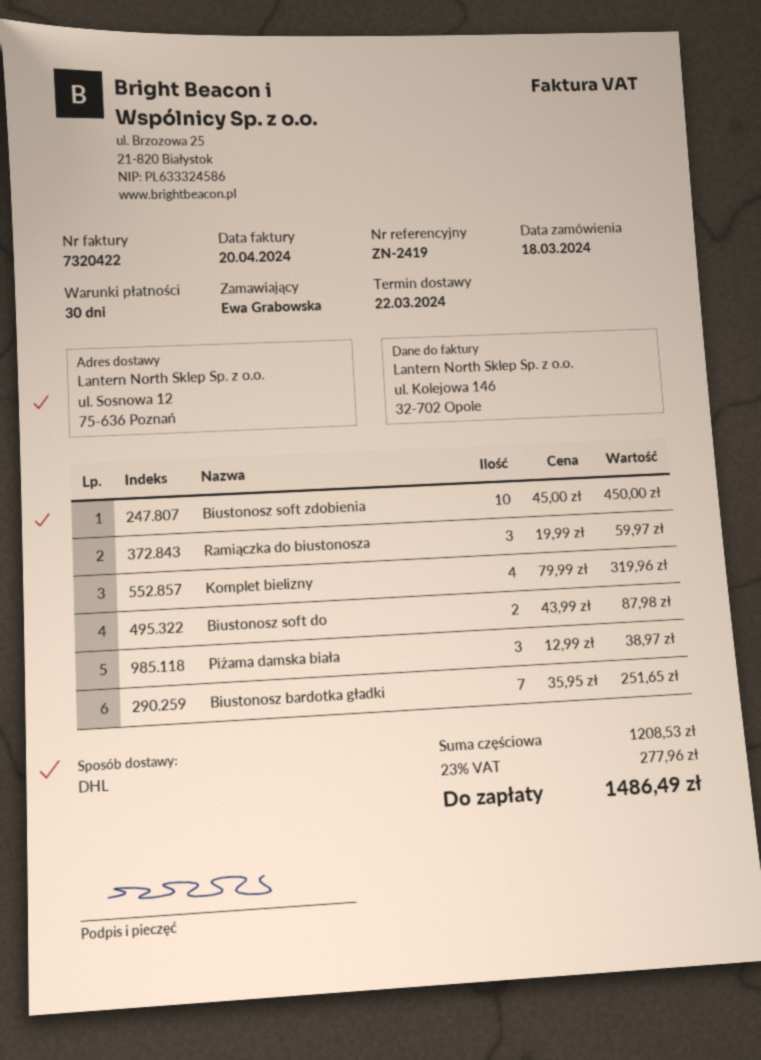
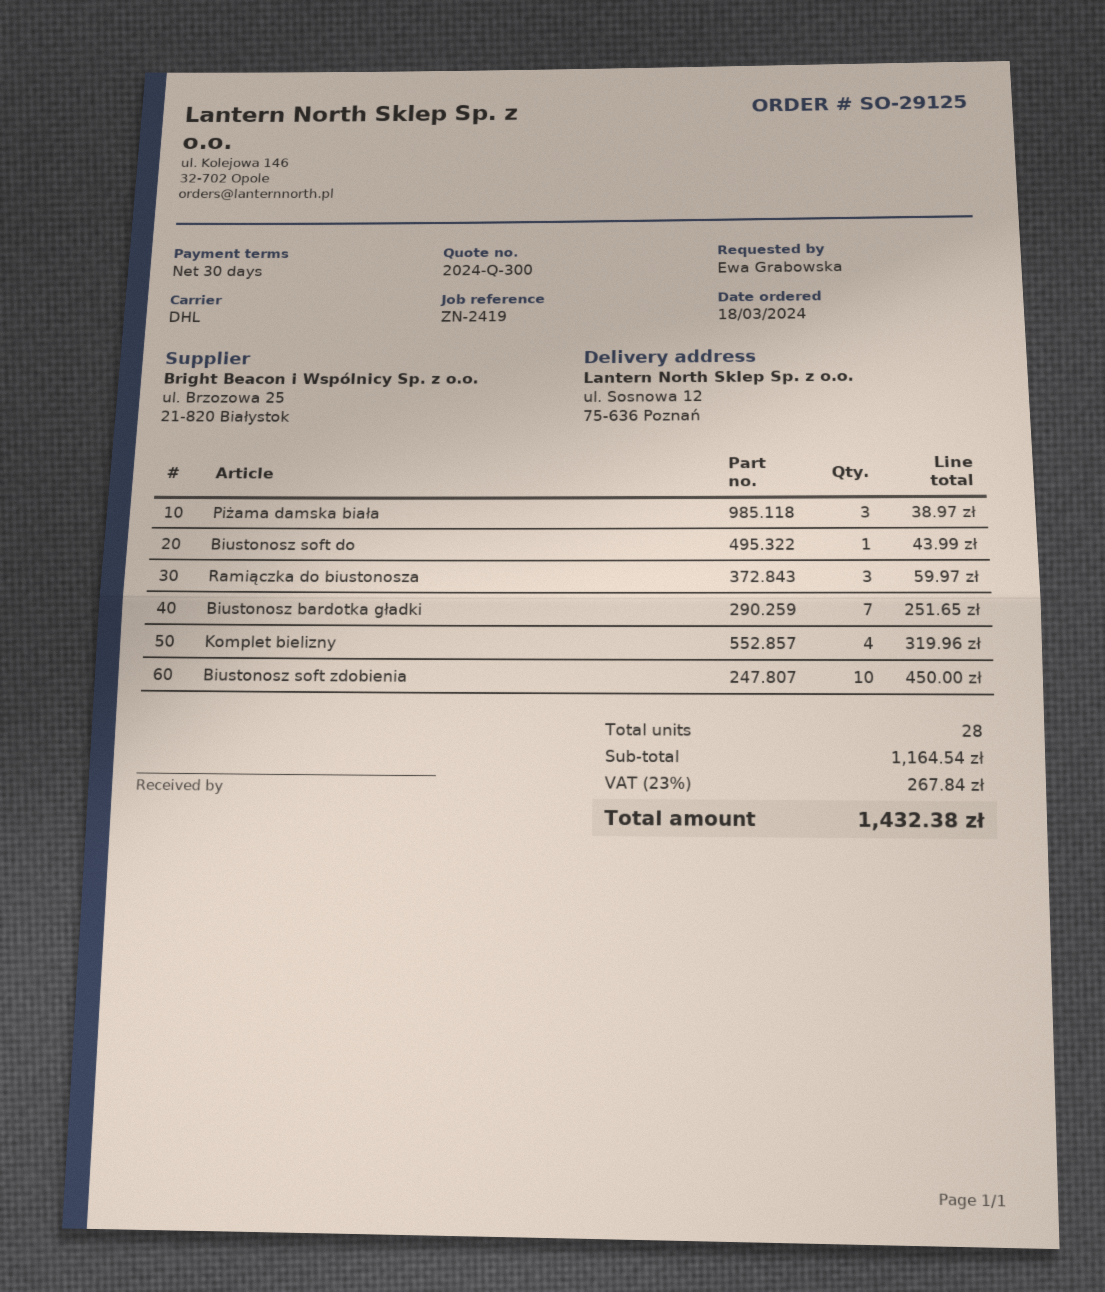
Biustonosz soft do: 2 for 87.98 -> 1 for 43.99
subtotal: 1208.53 -> 1164.54
tax: 23% = 277.96 -> 23% = 267.84
total: 1486.49 -> 1432.38

